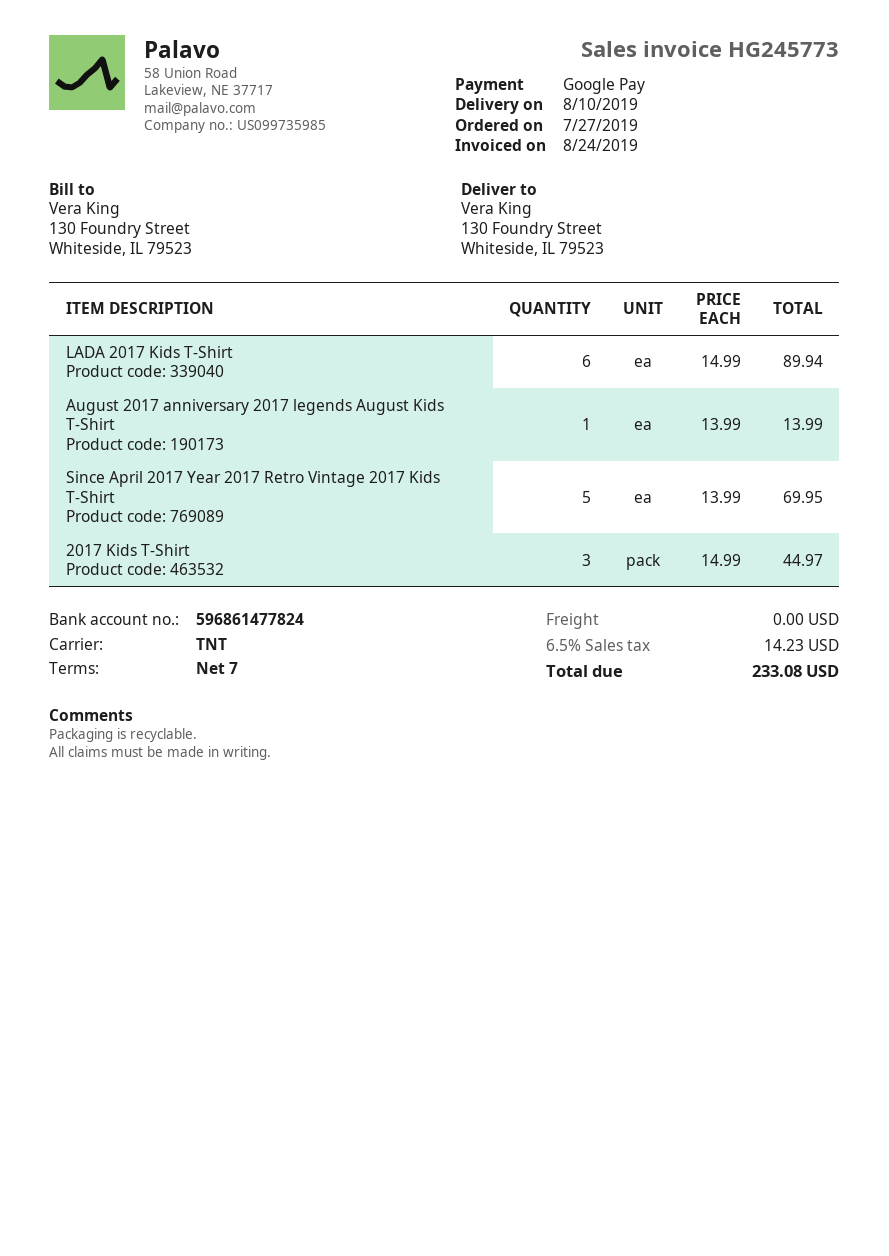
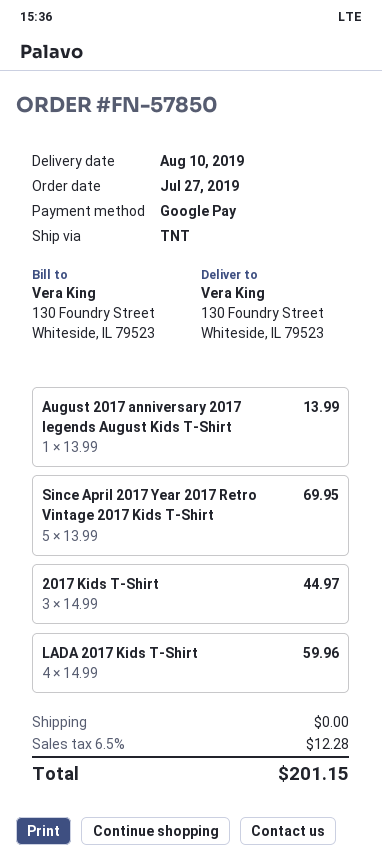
LADA 2017 Kids T-Shirt: 6 x 14.99 = 89.94 -> 4 x 14.99 = 59.96
tax: 6.5% = 14.23 -> 6.5% = 12.28
total: 233.08 -> 201.15

